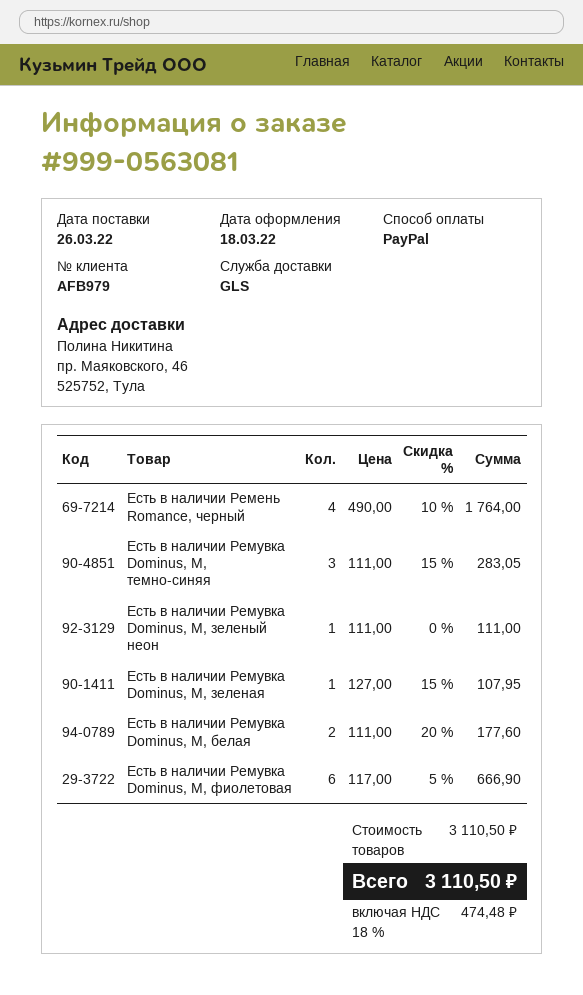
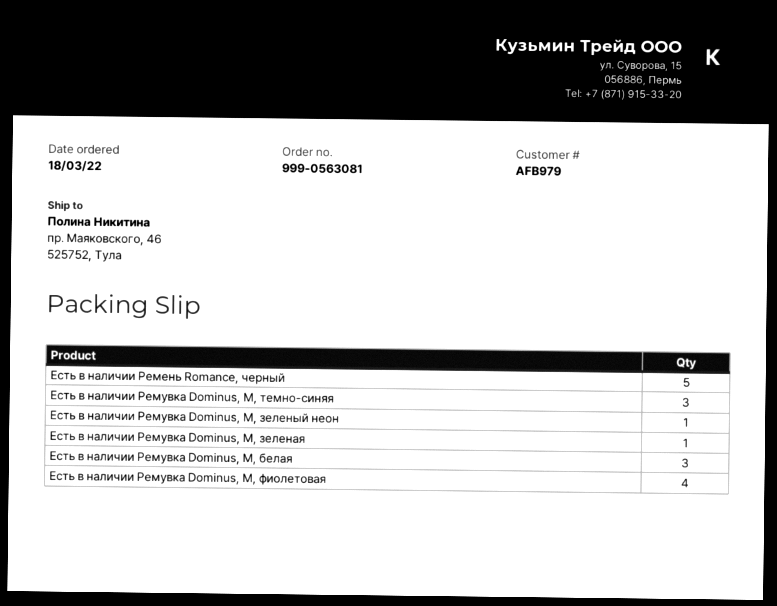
Есть в наличии Ремень Romance, черный: 4 -> 5
Есть в наличии Ремувка Dominus, М, белая: 2 -> 3
Есть в наличии Ремувка Dominus, М, фиолетовая: 6 -> 4

